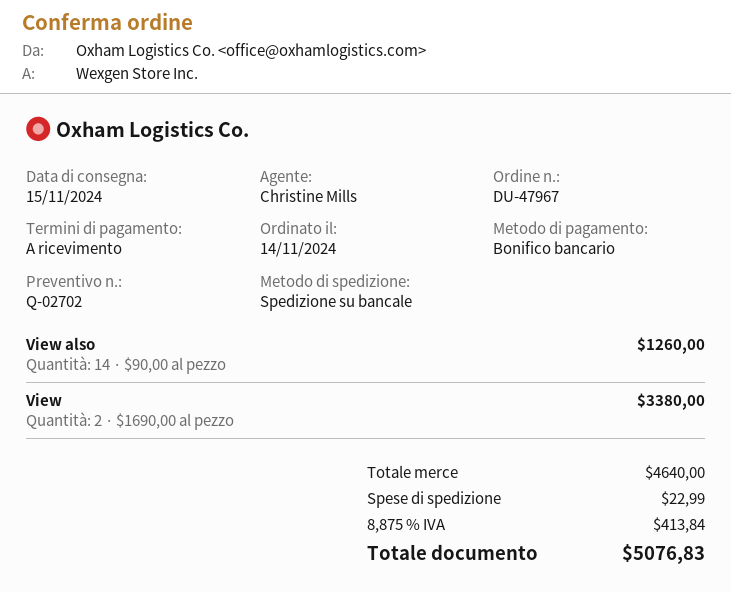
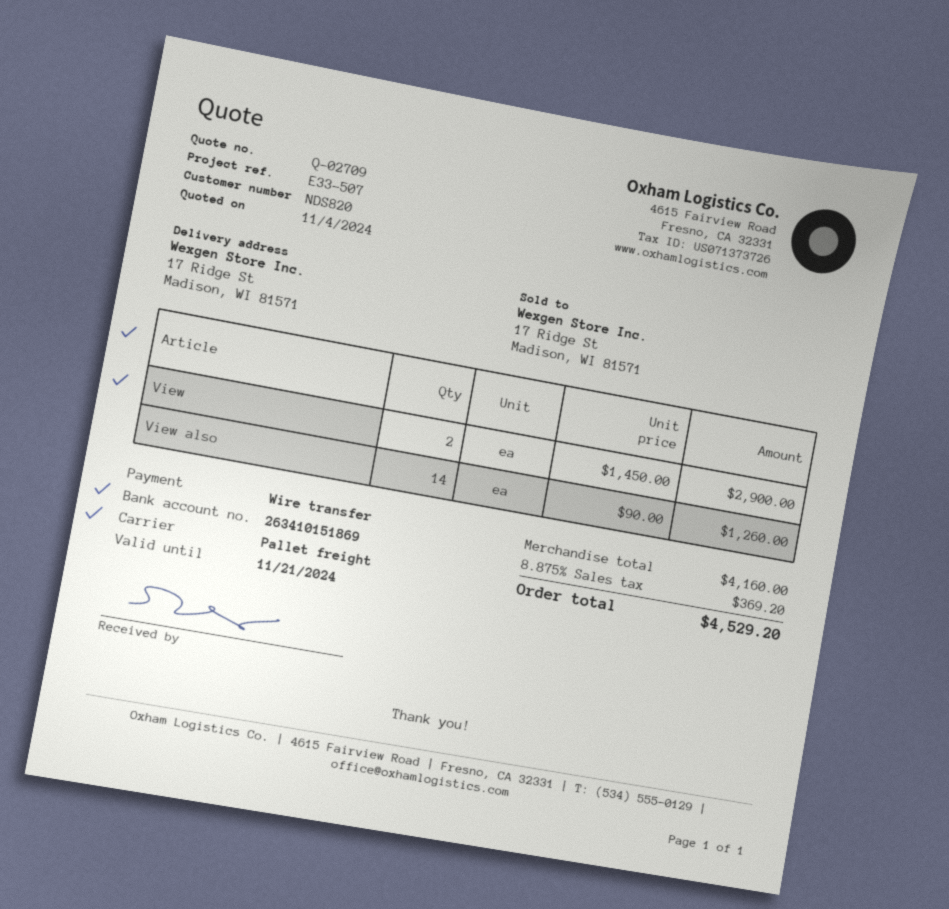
quote number: Q-02702 -> Q-02709
View: 2 x 1690.00 = 3380.00 -> 2 x 1450.00 = 2900.00
subtotal: 4640.00 -> 4160.00
shipping: 22.99 -> none
tax: 8.875% = 413.84 -> 8.875% = 369.20
total: 5076.83 -> 4529.20

